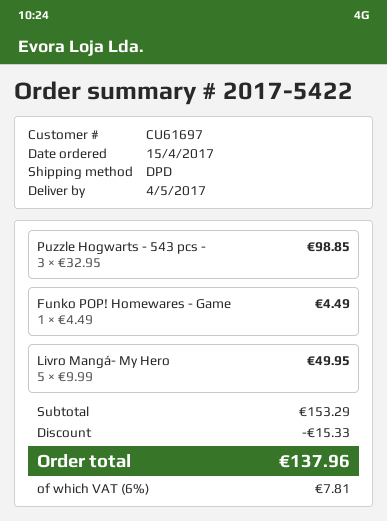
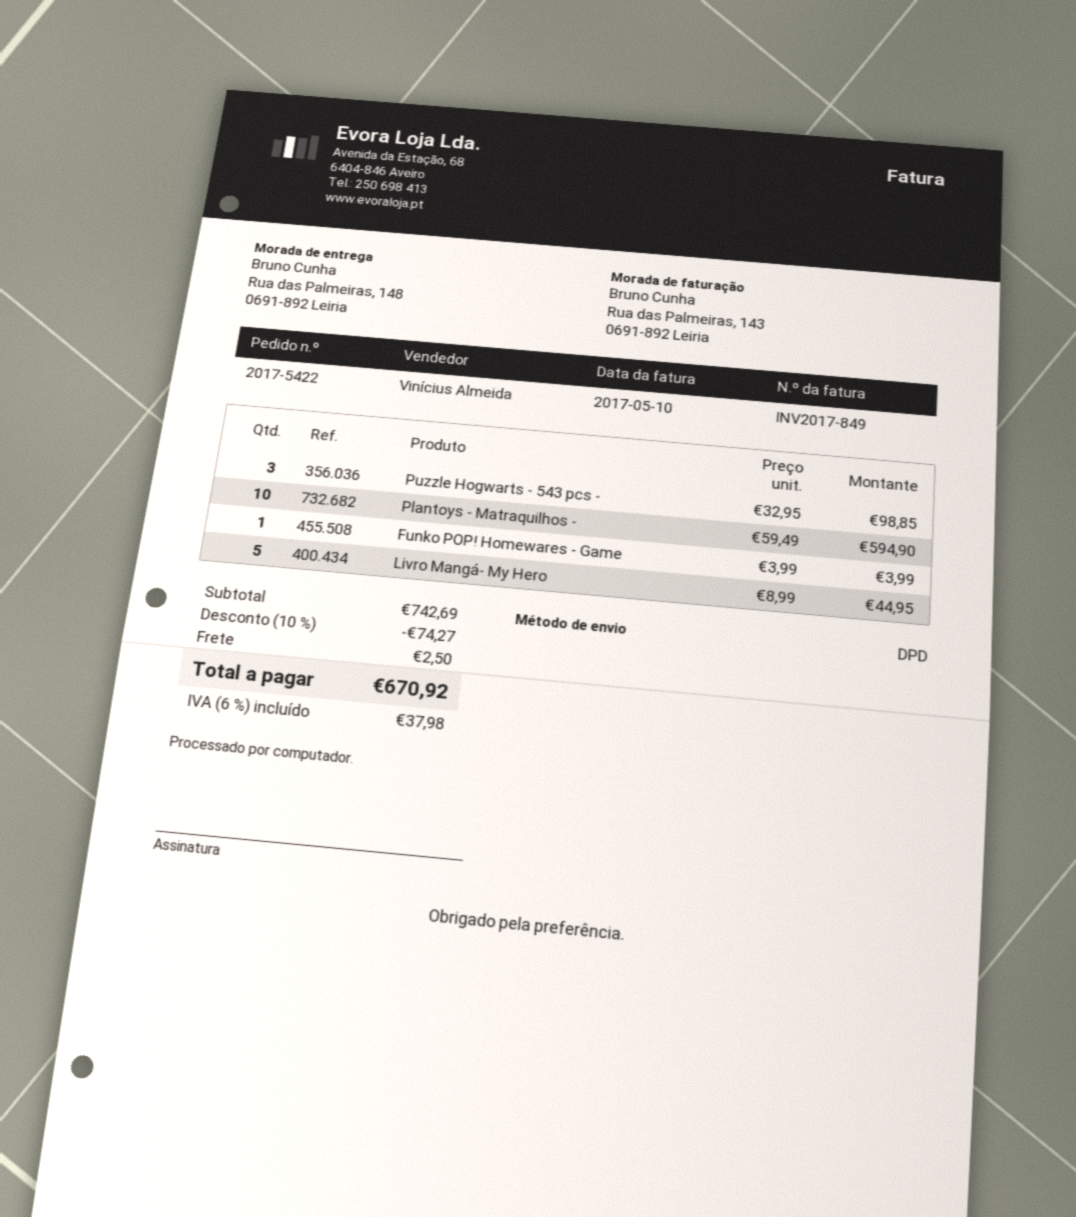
Funko POP! Homewares - Game: 1 x 4.49 = 4.49 -> 1 x 3.99 = 3.99
Livro Mangá- My Hero: 5 x 9.99 = 49.95 -> 5 x 8.99 = 44.95
Plantoys - Matraquilhos -: none -> 10 x 59.49 = 594.90
subtotal: 153.29 -> 742.69
discount: 15.33 -> 74.27
shipping: none -> 2.50
tax: 6% = 7.81 -> 6% = 37.98
total: 137.96 -> 670.92

